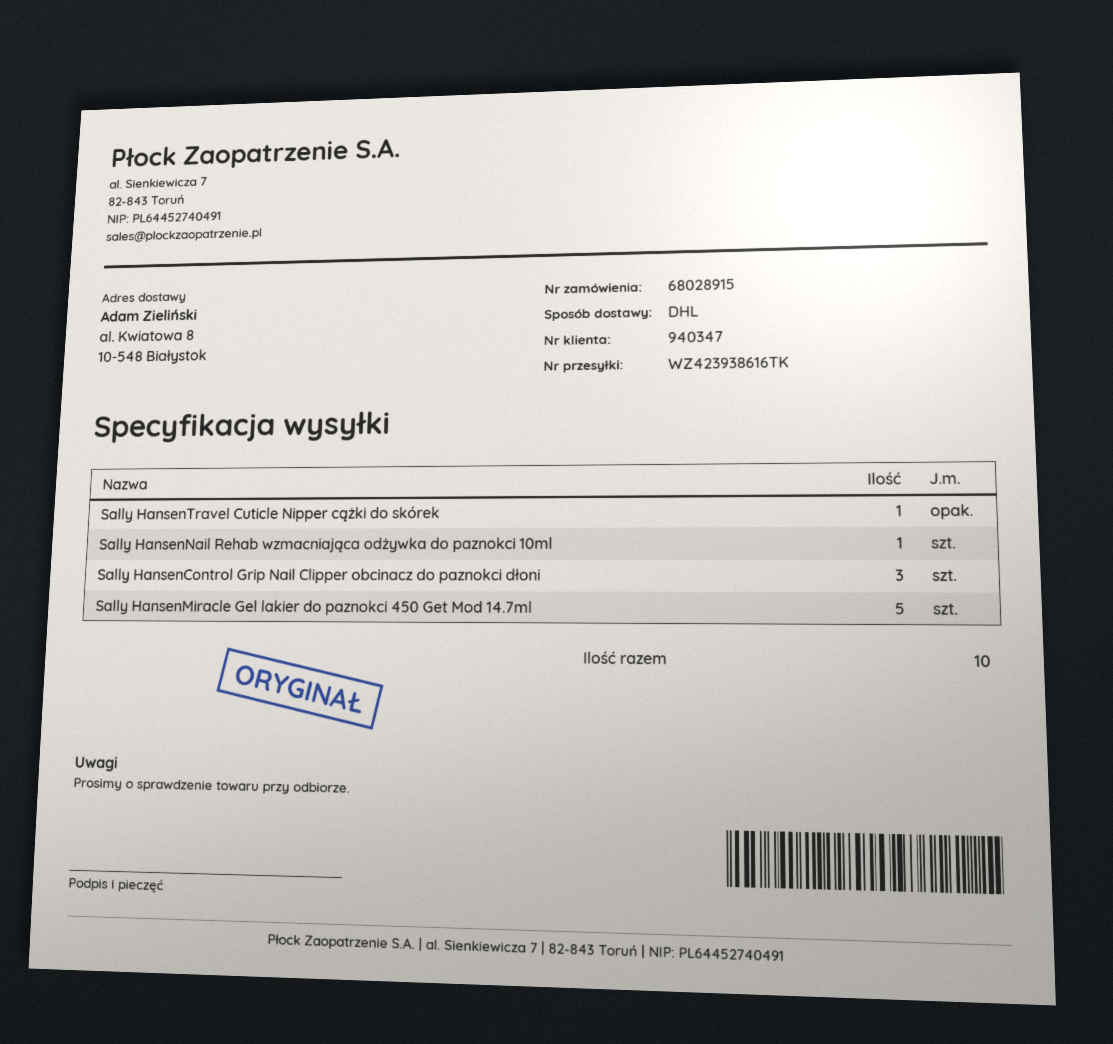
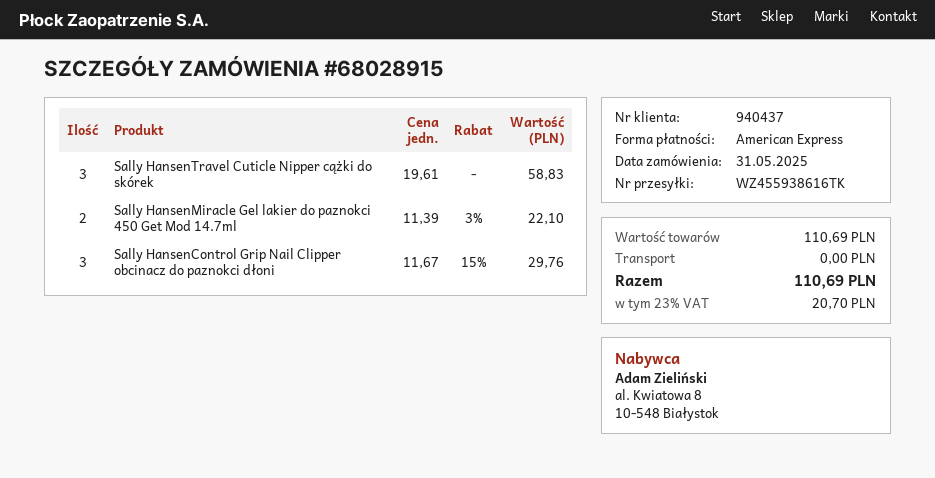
customer number: 940347 -> 940437
tracking number: WZ423938616TK -> WZ455938616TK
Sally HansenTravel Cuticle Nipper cążki do skórek: 1 -> 3
Sally HansenNail Rehab wzmacniająca odżywka do paznokci 10ml: 1 -> none
Sally HansenMiracle Gel lakier do paznokci 450 Get Mod 14.7ml: 5 -> 2

